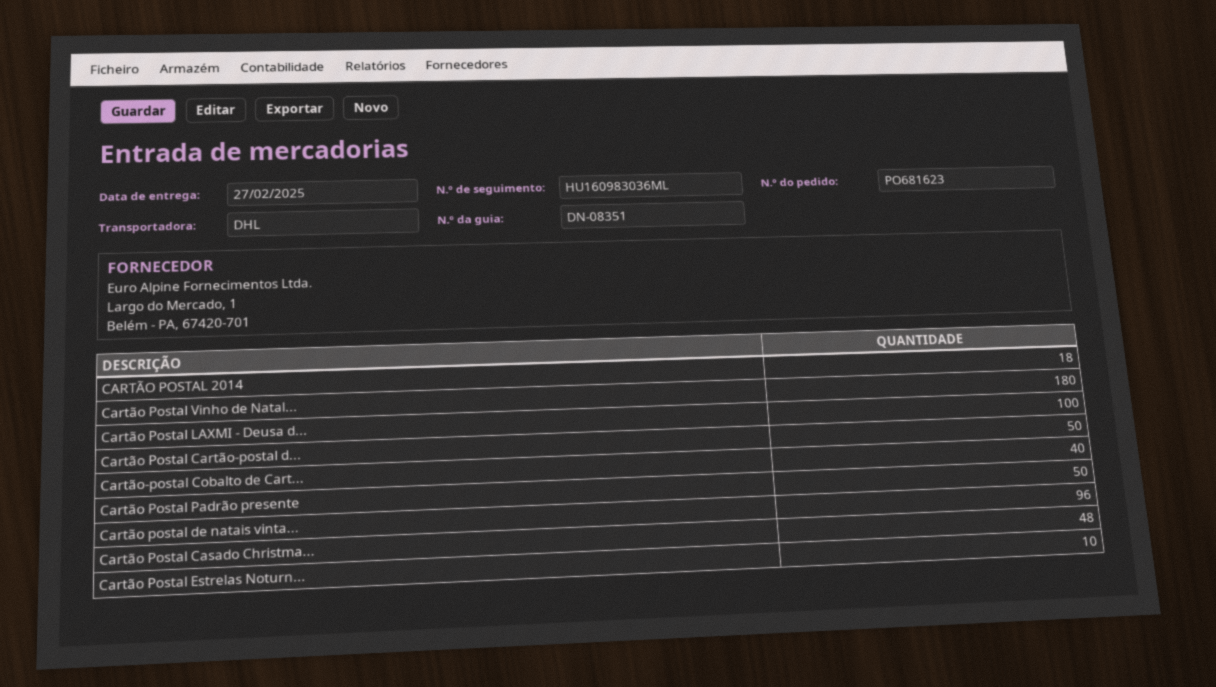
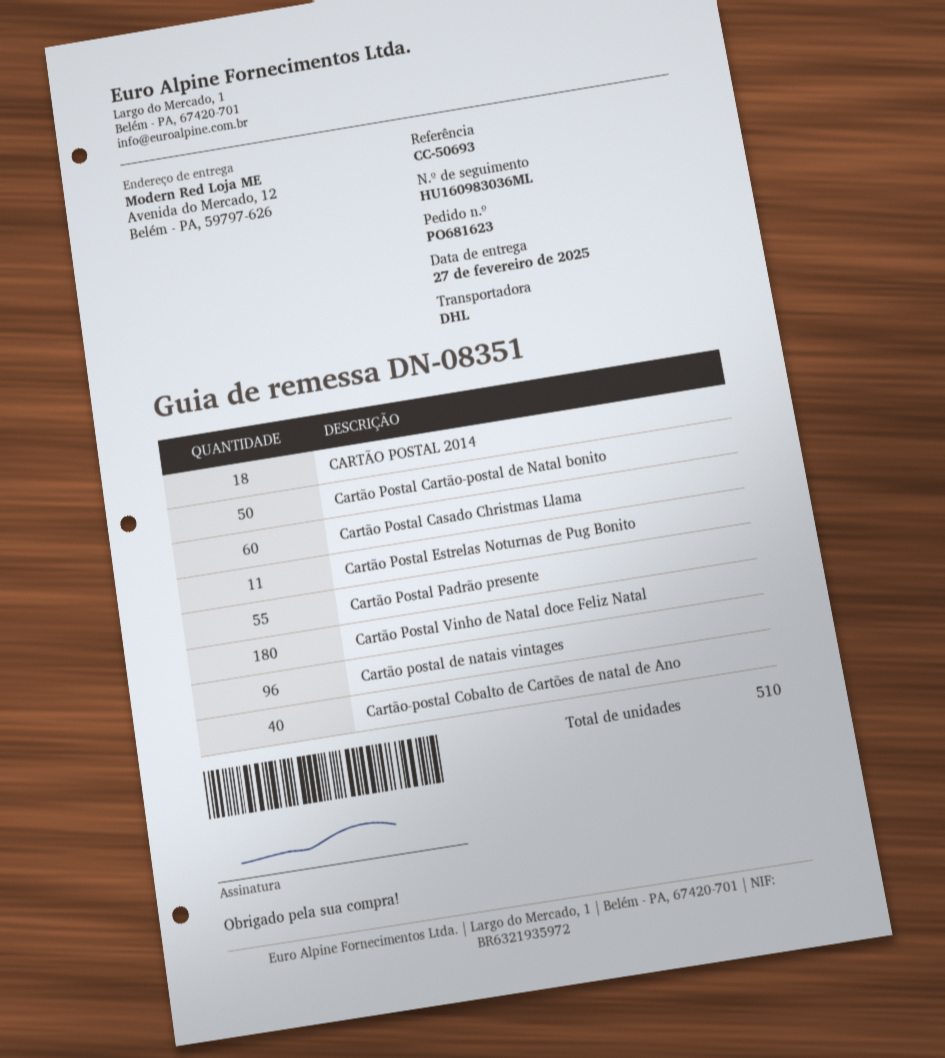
Cartão Postal LAXMI - Deusa d...: 100 -> none
Cartão Postal Padrão presente: 50 -> 55
Cartão Postal Casado Christma...: 48 -> 60
Cartão Postal Estrelas Noturn...: 10 -> 11

